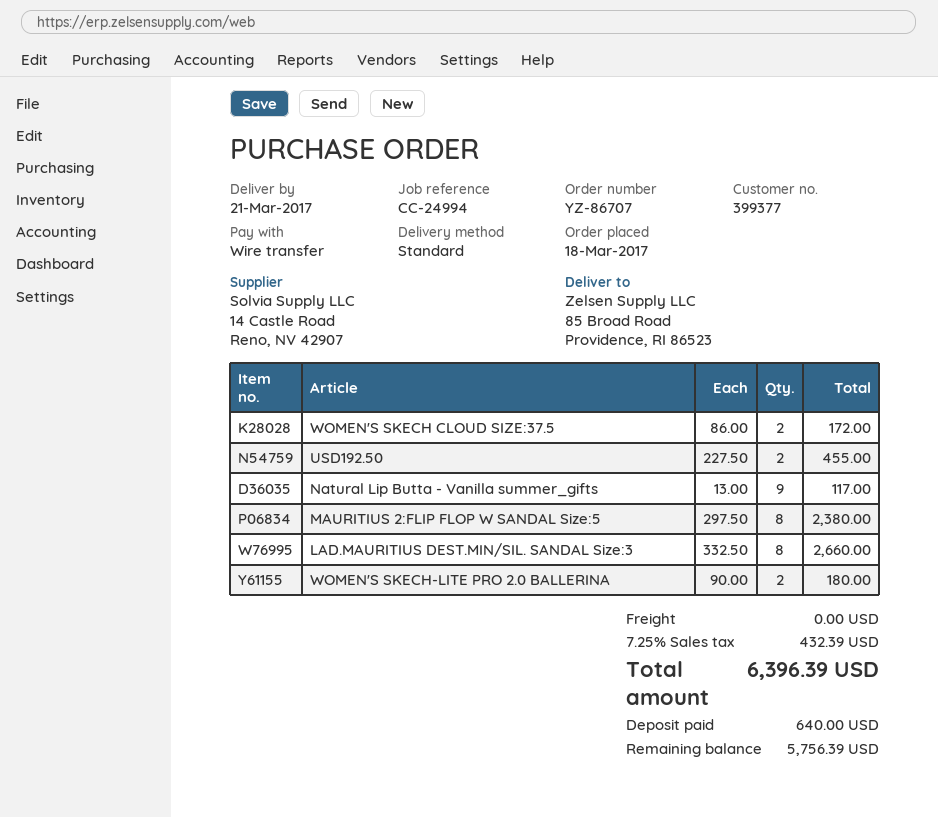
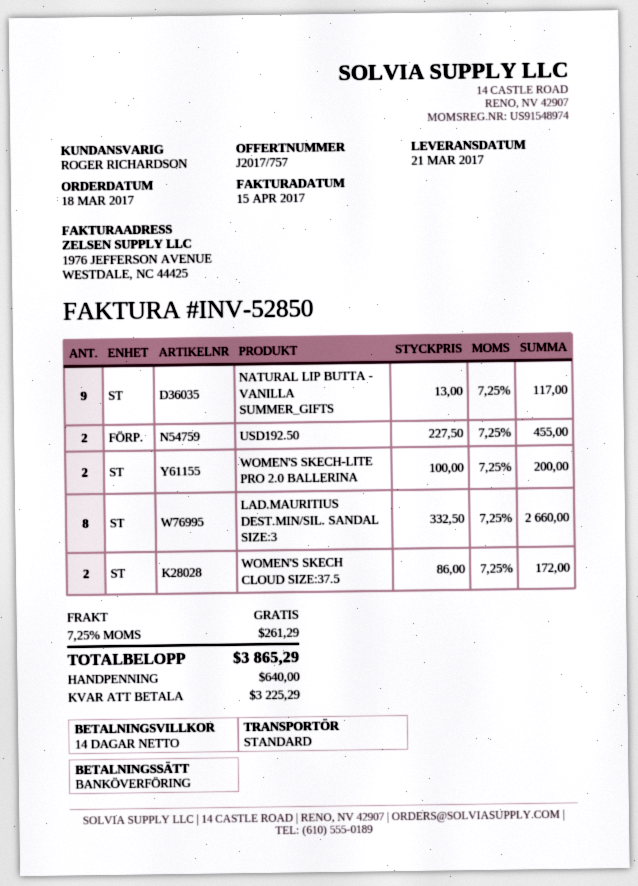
MAURITIUS 2:FLIP FLOP W SANDAL Size:5: 8 x 297.50 = 2380.00 -> none
WOMEN'S SKECH-LITE PRO 2.0 BALLERINA: 2 x 90.00 = 180.00 -> 2 x 100.00 = 200.00
tax: 7.25% = 432.39 -> 7.25% = 261.29
total: 6396.39 -> 3865.29
balance: 5756.39 -> 3225.29

